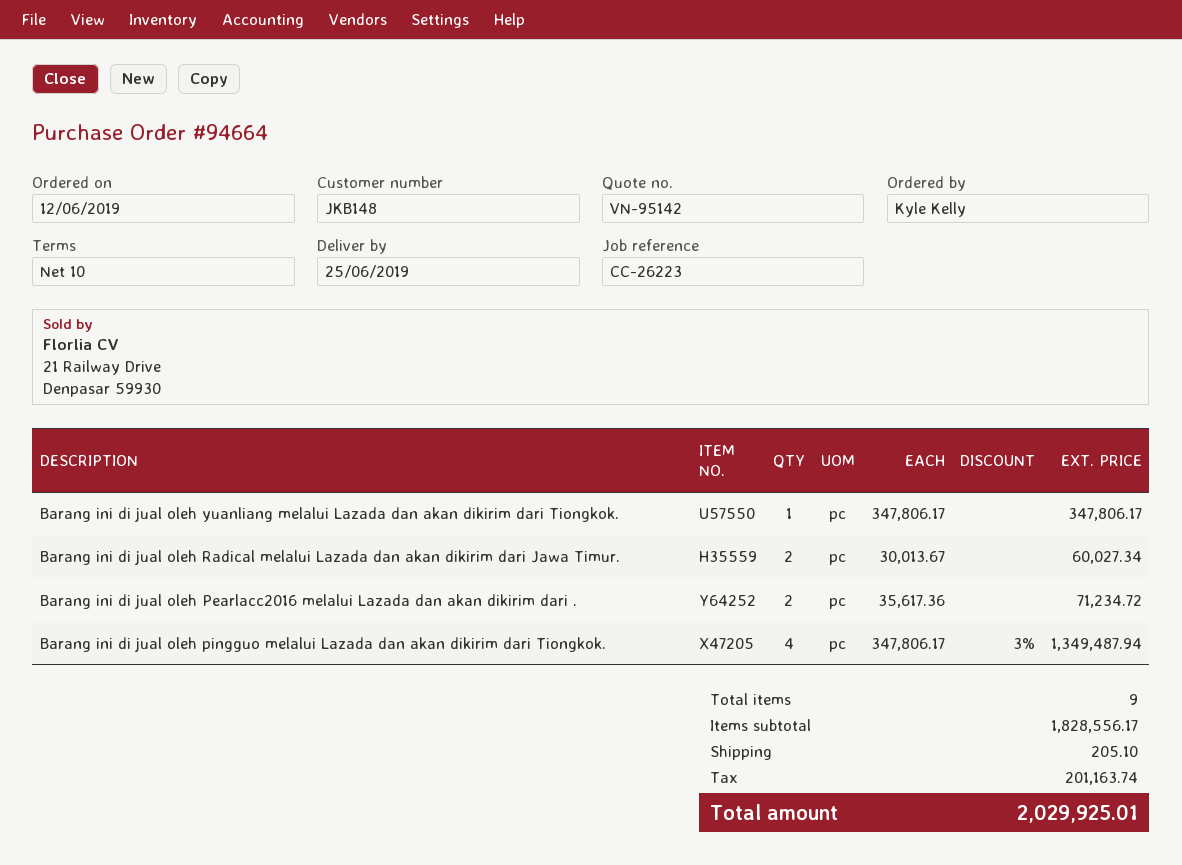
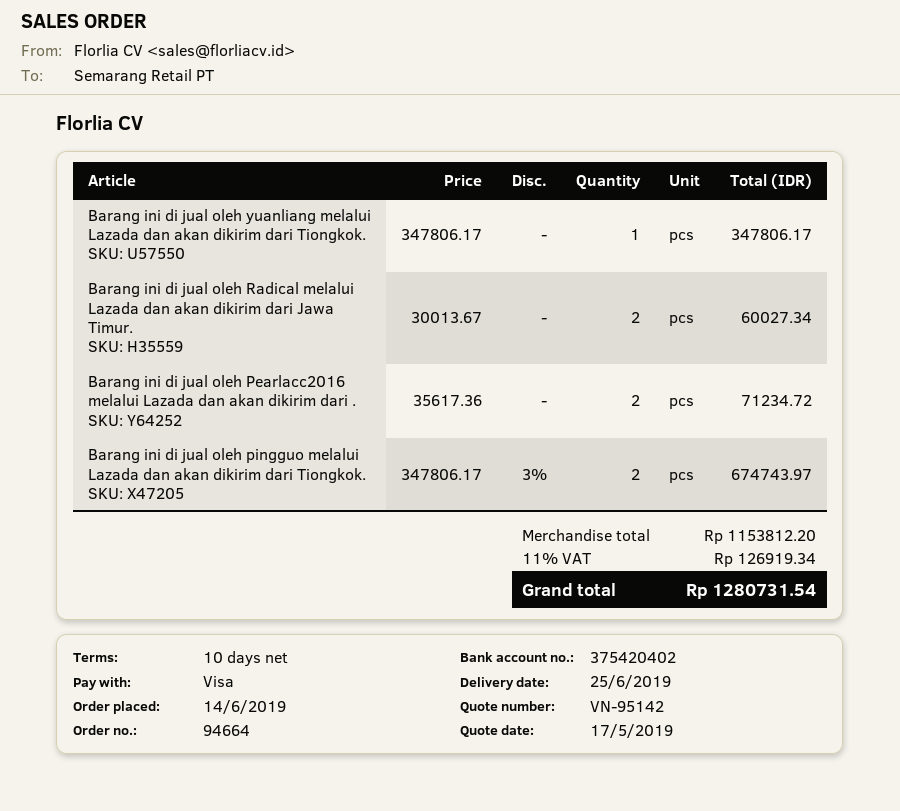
order date: 2019-06-12 -> 2019-06-14
Barang ini di jual oleh pingguo melalui Lazada dan akan dikirim dari Tiongkok.: 4 x 347806.17 - 3% = 1349487.94 -> 2 x 347806.17 - 3% = 674743.97
subtotal: 1828556.17 -> 1153812.20
shipping: 205.10 -> none
tax: 201163.74 -> 126919.34
total: 2029925.01 -> 1280731.54

